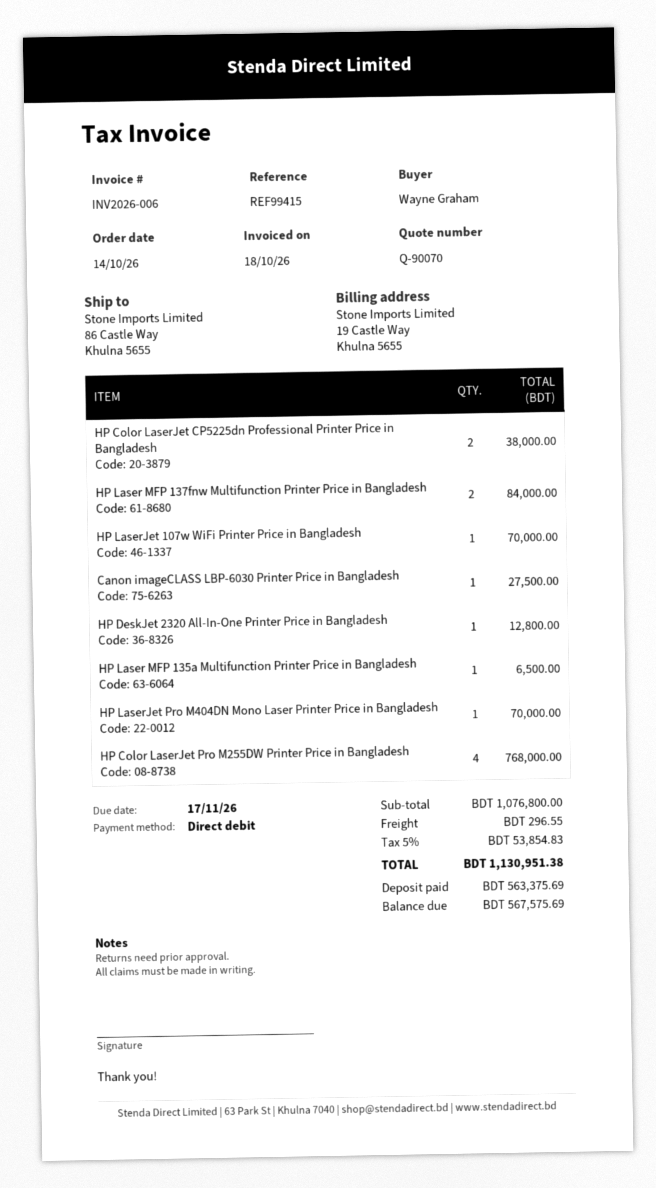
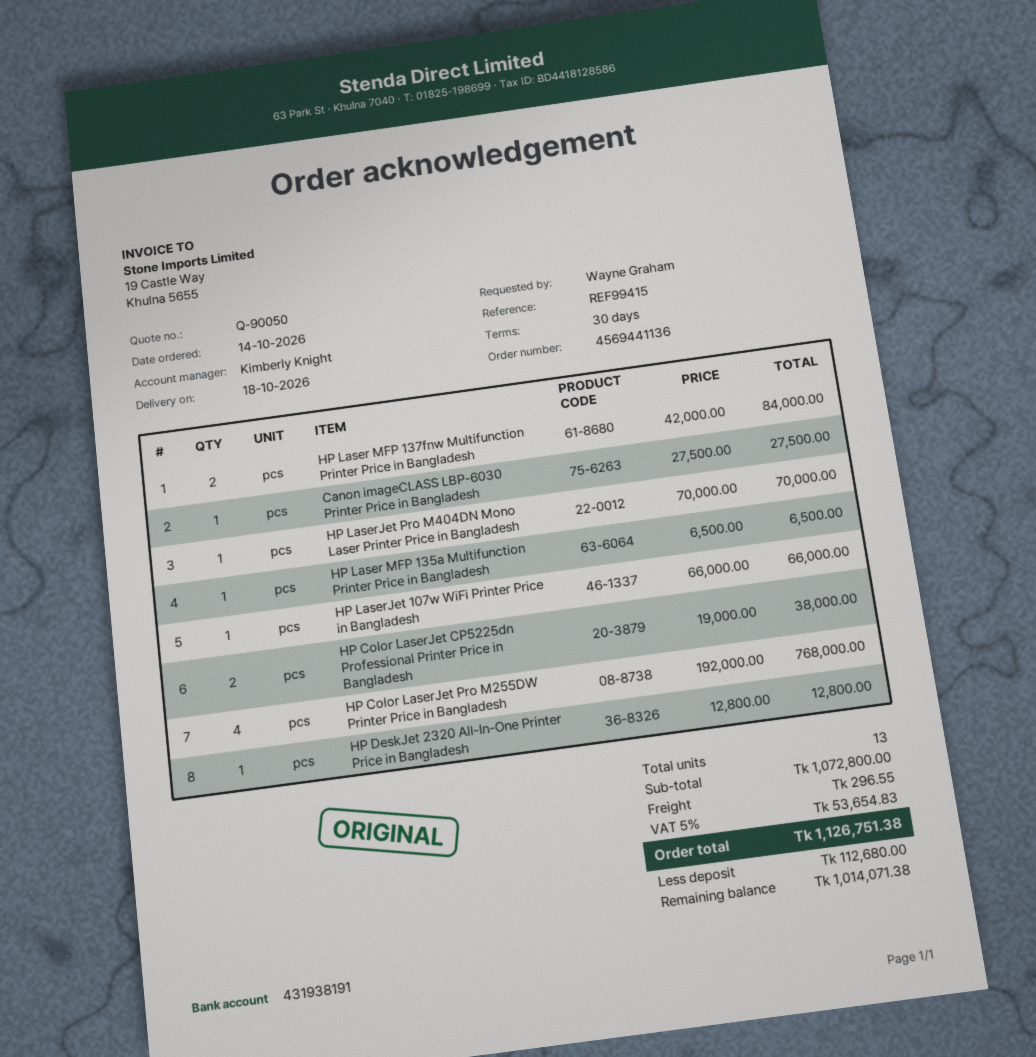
quote number: Q-90070 -> Q-90050
HP LaserJet 107w WiFi Printer Price in Bangladesh: 1 for 70000.00 -> 1 for 66000.00
subtotal: 1076800.00 -> 1072800.00
tax: 5% = 53854.83 -> 5% = 53654.83
total: 1130951.38 -> 1126751.38
deposit: 563375.69 -> 112680.00
balance: 567575.69 -> 1014071.38

